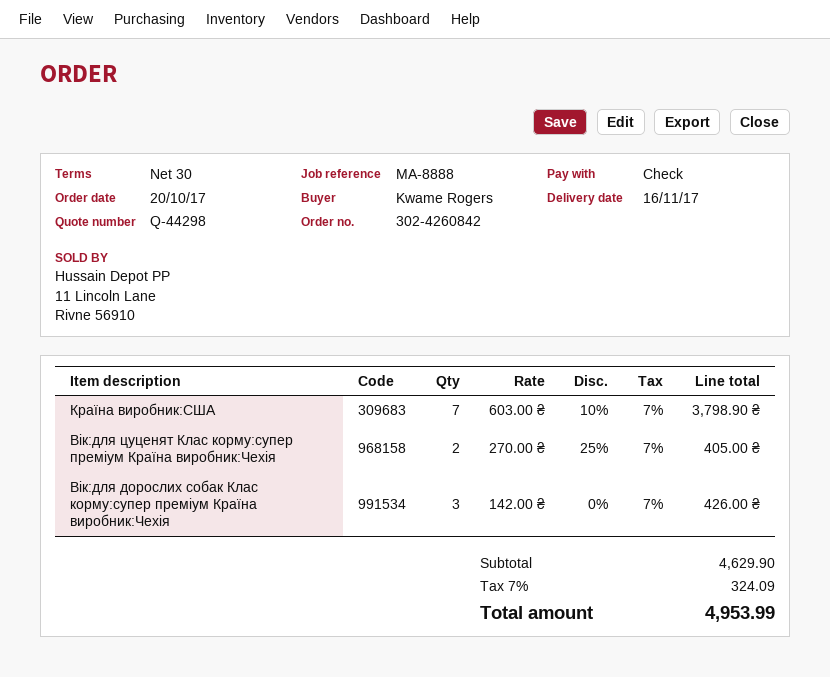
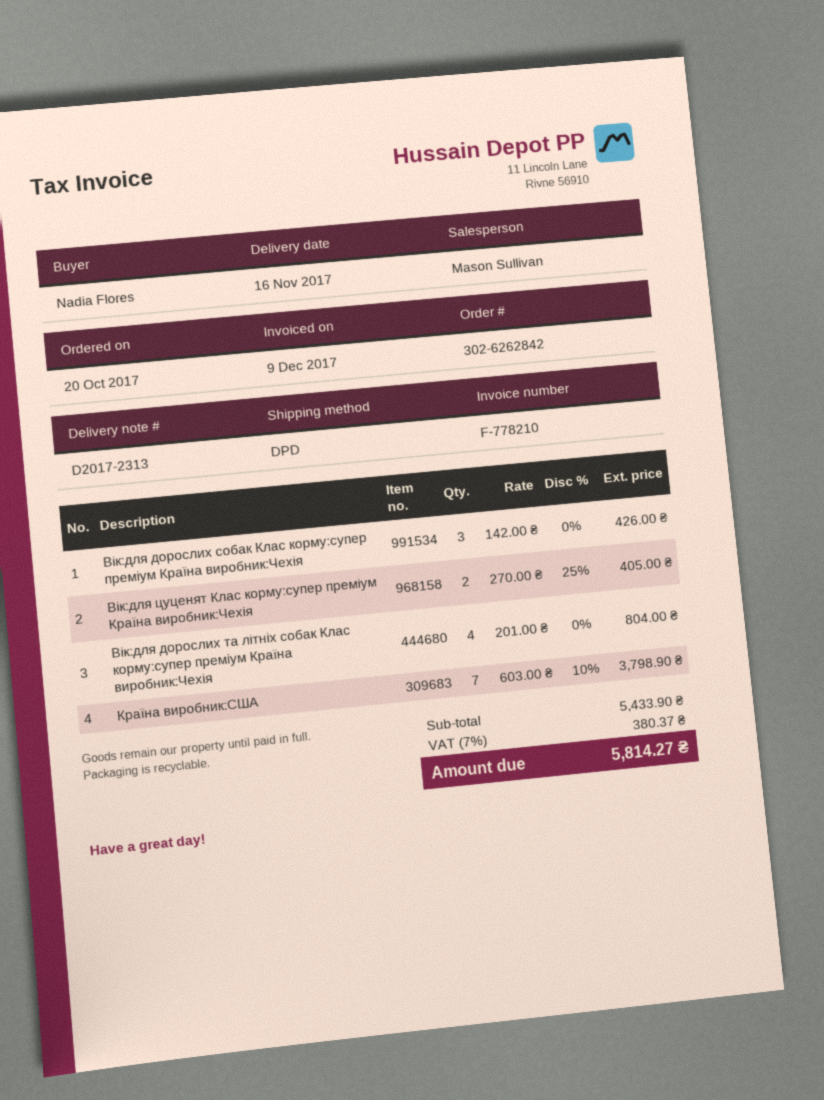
order number: 302-4260842 -> 302-6262842
ordered by: Kwame Rogers -> Nadia Flores
Вік:для дорослих та літніх собак Клас корму:супер преміум Країна виробник:Чехія: none -> 4 x 201.00 = 804.00
subtotal: 4629.90 -> 5433.90
tax: 7% = 324.09 -> 7% = 380.37
total: 4953.99 -> 5814.27

